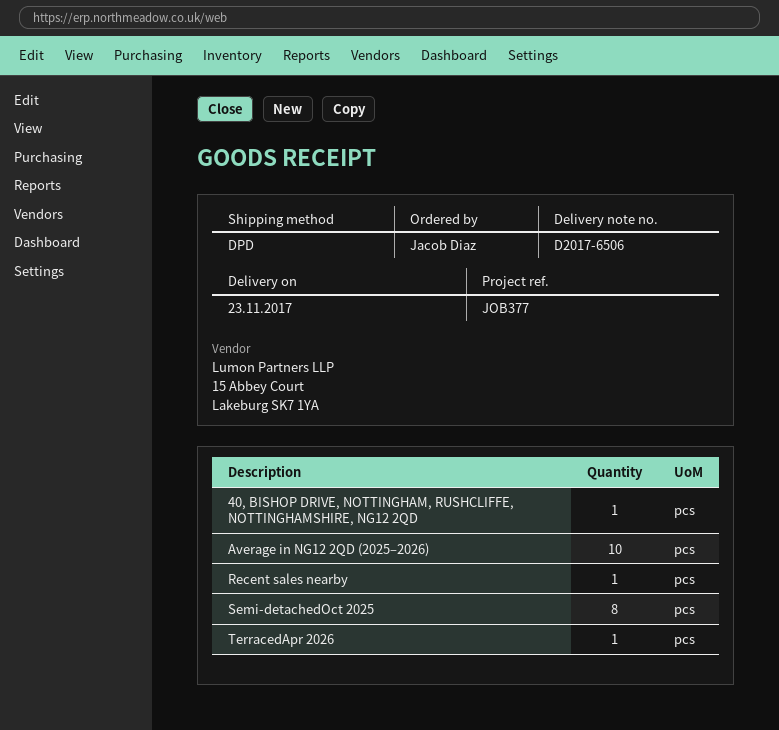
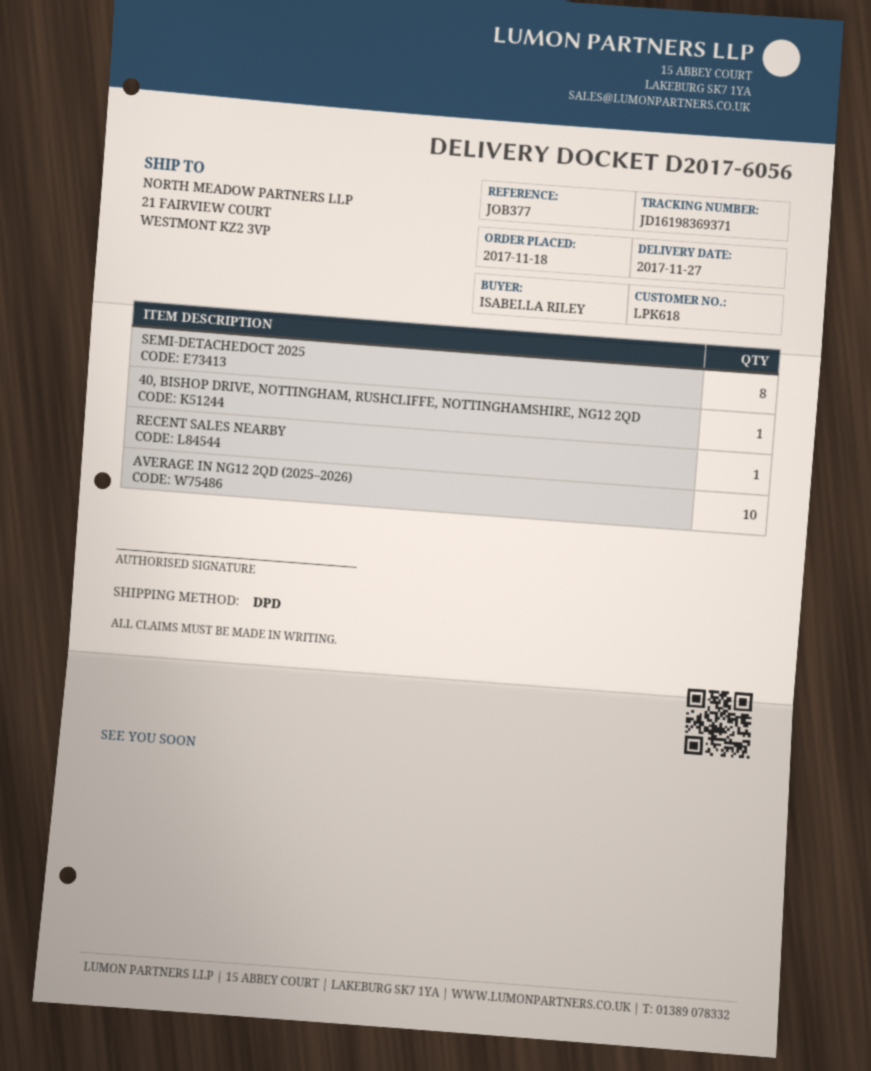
delivery note number: D2017-6506 -> D2017-6056
delivery date: 2017-11-23 -> 2017-11-27
ordered by: Jacob Diaz -> ISABELLA RILEY
TerracedApr 2026: 1 -> none

